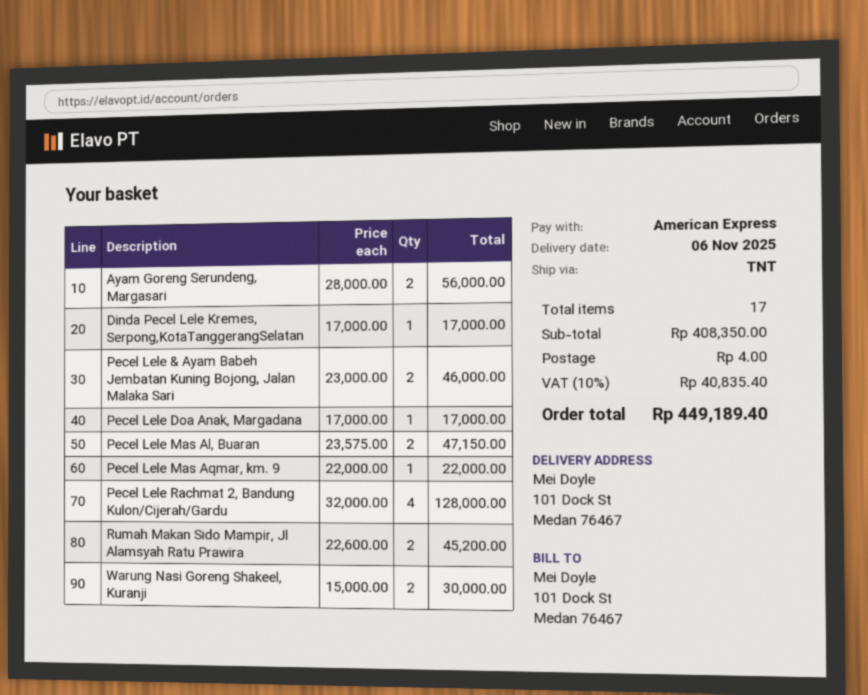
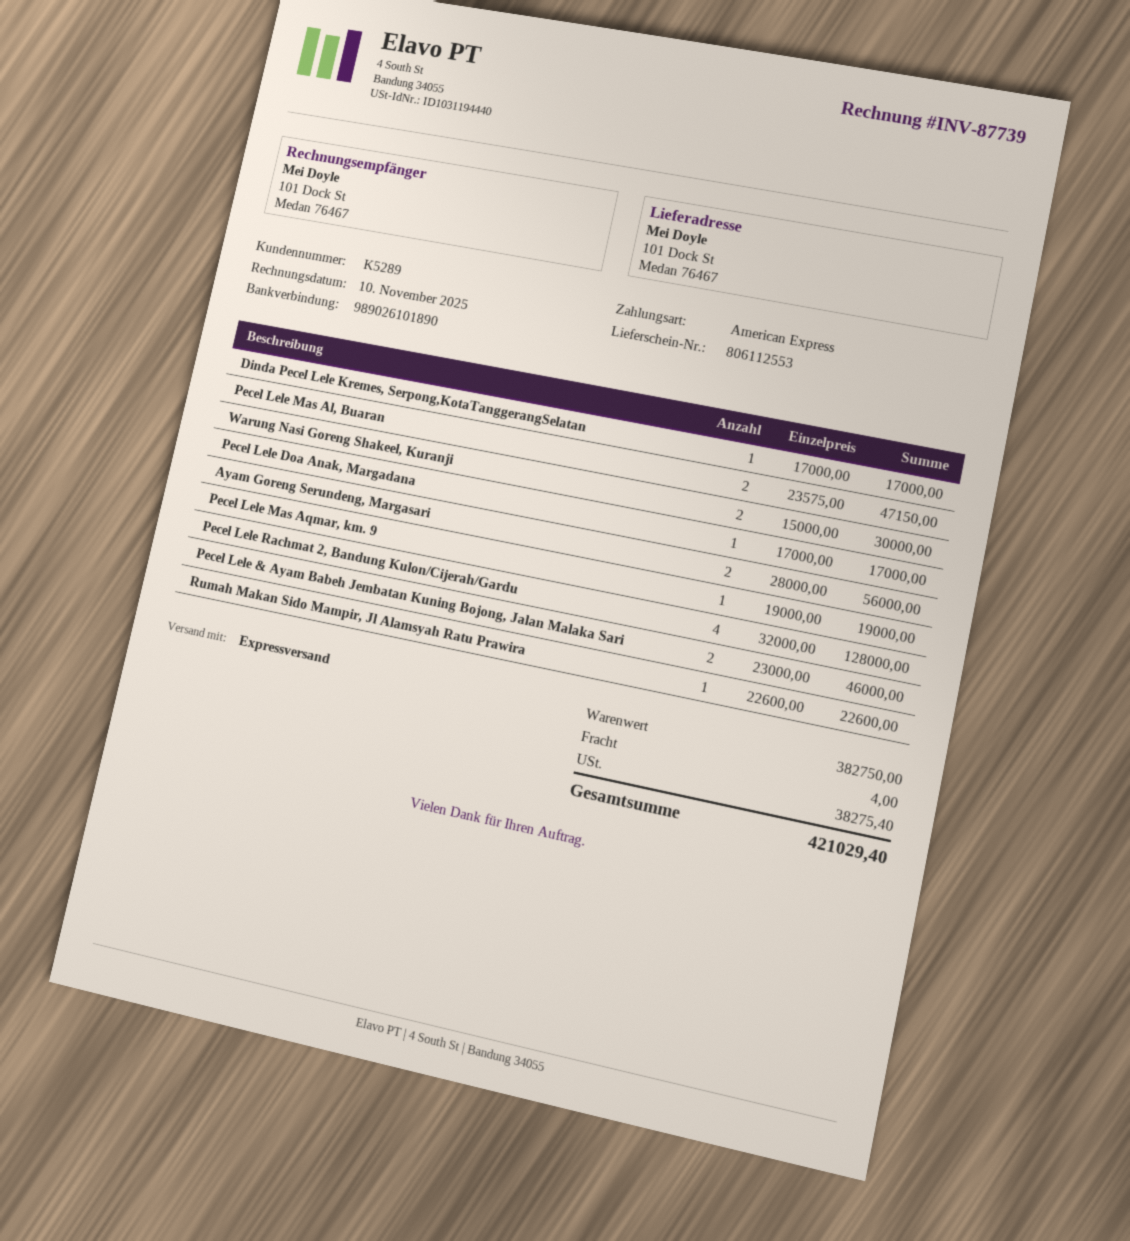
shipping method: TNT -> express
Pecel Lele Mas Aqmar, km. 9: 1 x 22000.00 = 22000.00 -> 1 x 19000.00 = 19000.00
Rumah Makan Sido Mampir, Jl Alamsyah Ratu Prawira: 2 x 22600.00 = 45200.00 -> 1 x 22600.00 = 22600.00
subtotal: 408350.00 -> 382750.00
tax: 40835.40 -> 38275.40
total: 449189.40 -> 421029.40

